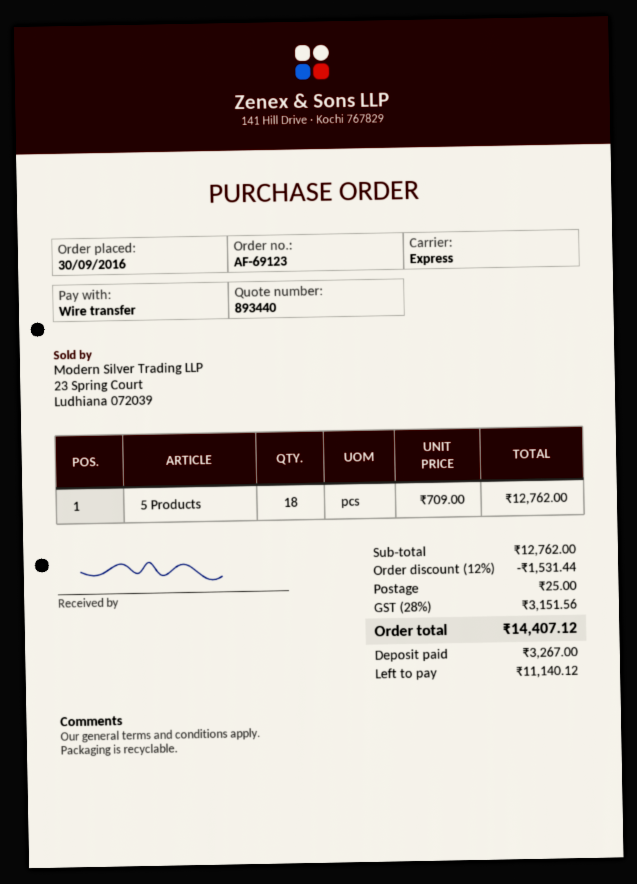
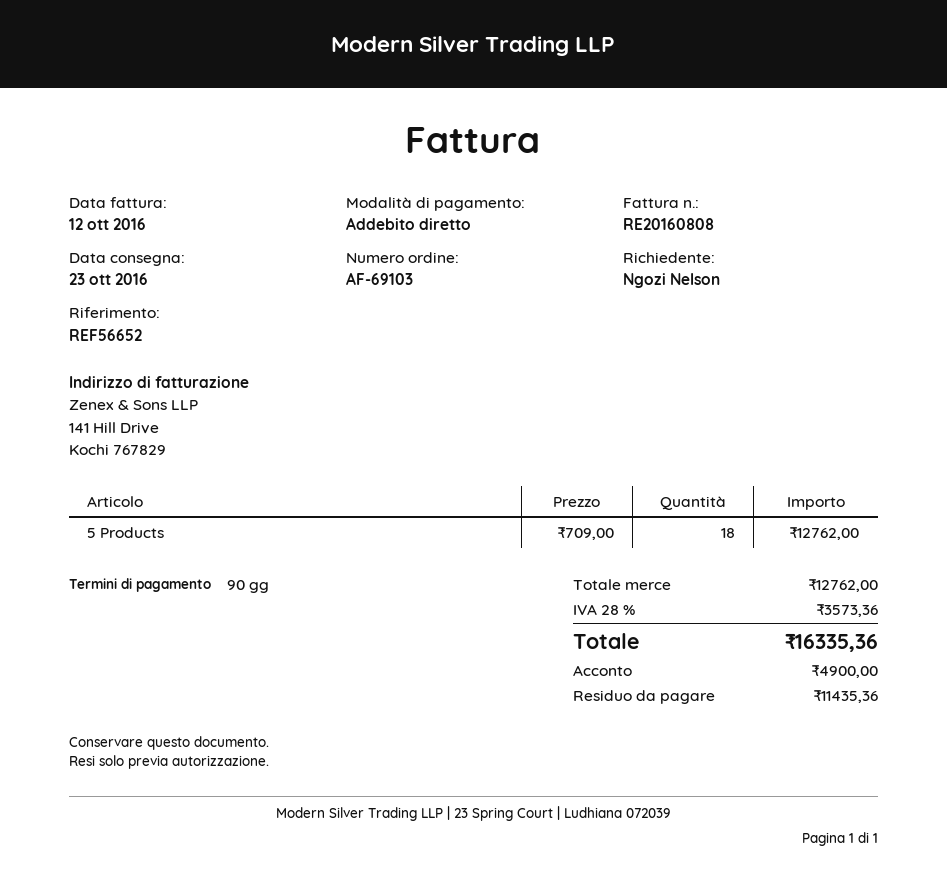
order number: AF-69123 -> AF-69103
payment method: bank transfer -> direct debit
discount: 12% = 1531.44 -> none
shipping: 25.00 -> none
tax: 28% = 3151.56 -> 28% = 3573.36
total: 14407.12 -> 16335.36
deposit: 3267.00 -> 4900.00
balance: 11140.12 -> 11435.36

